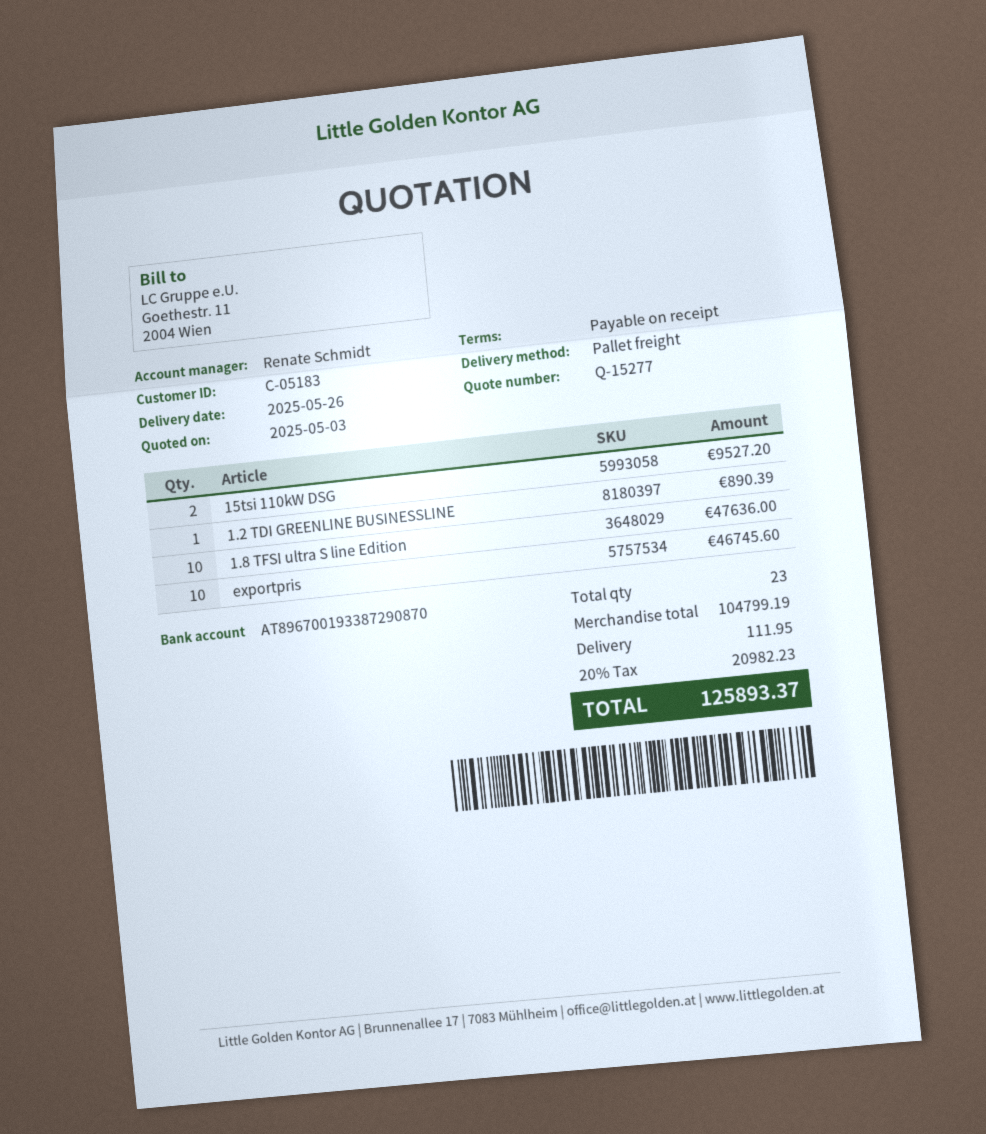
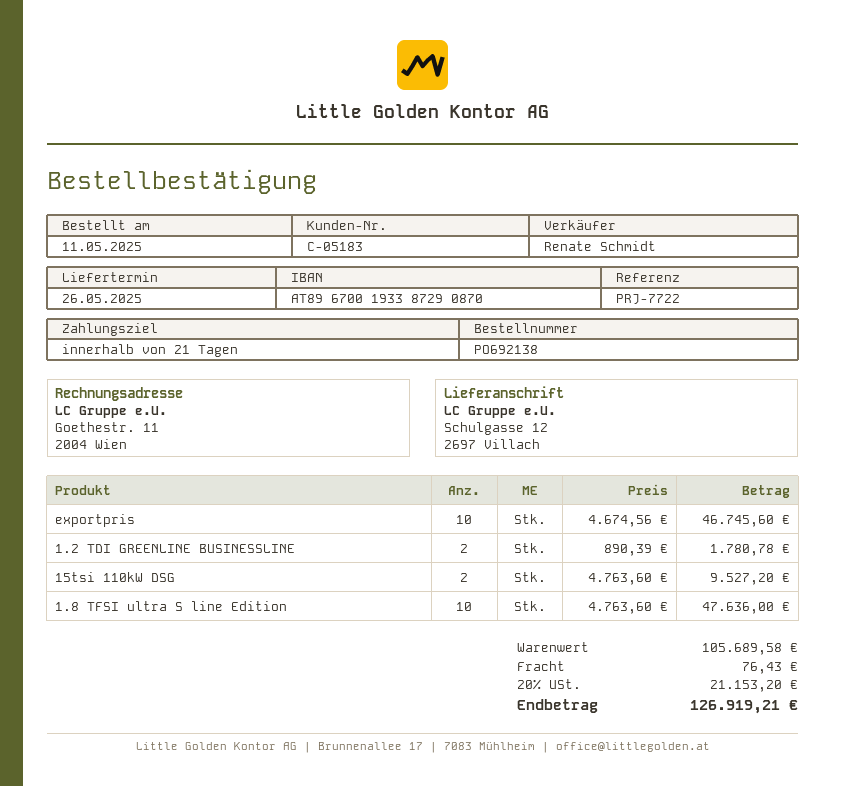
payment terms: on receipt -> 21 days
1.2 TDI GREENLINE BUSINESSLINE: 1 for 890.39 -> 2 for 1780.78
subtotal: 104799.19 -> 105689.58
shipping: 111.95 -> 76.43
tax: 20% = 20982.23 -> 20% = 21153.20
total: 125893.37 -> 126919.21

